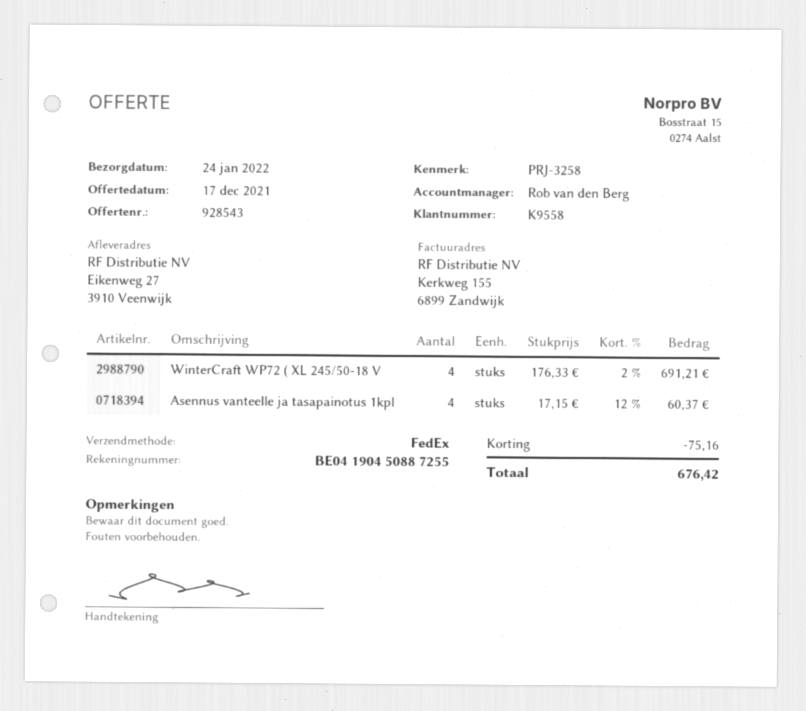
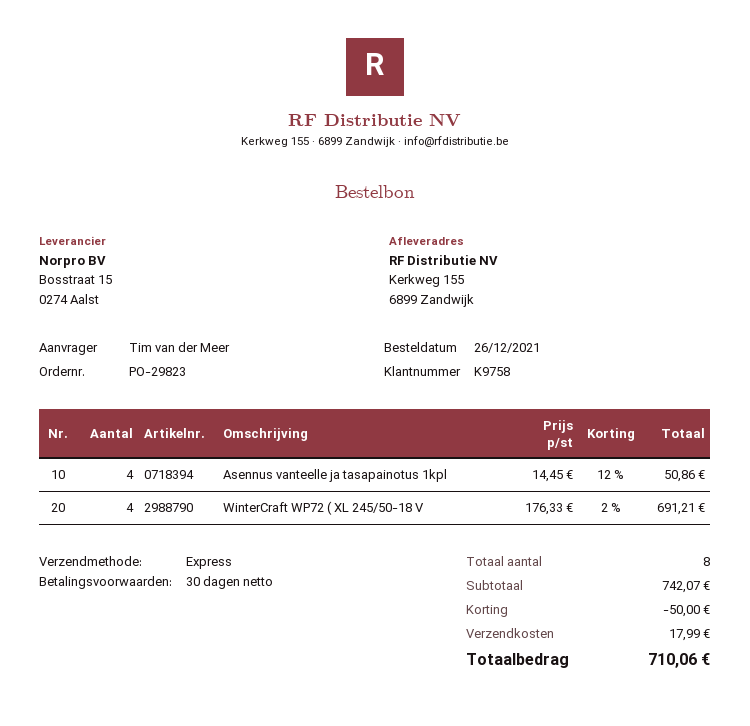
customer number: K9558 -> K9758
shipping method: FedEx -> express
ship to: Eikenweg 27, 3910 Veenwijk -> Kerkweg 155, 6899 Zandwijk
Asennus vanteelle ja tasapainotus 1kpl: 4 x 17.15 - 12% = 60.37 -> 4 x 14.45 - 12% = 50.86
discount: 75.16 -> 50.00
shipping: none -> 17.99
total: 676.42 -> 710.06

